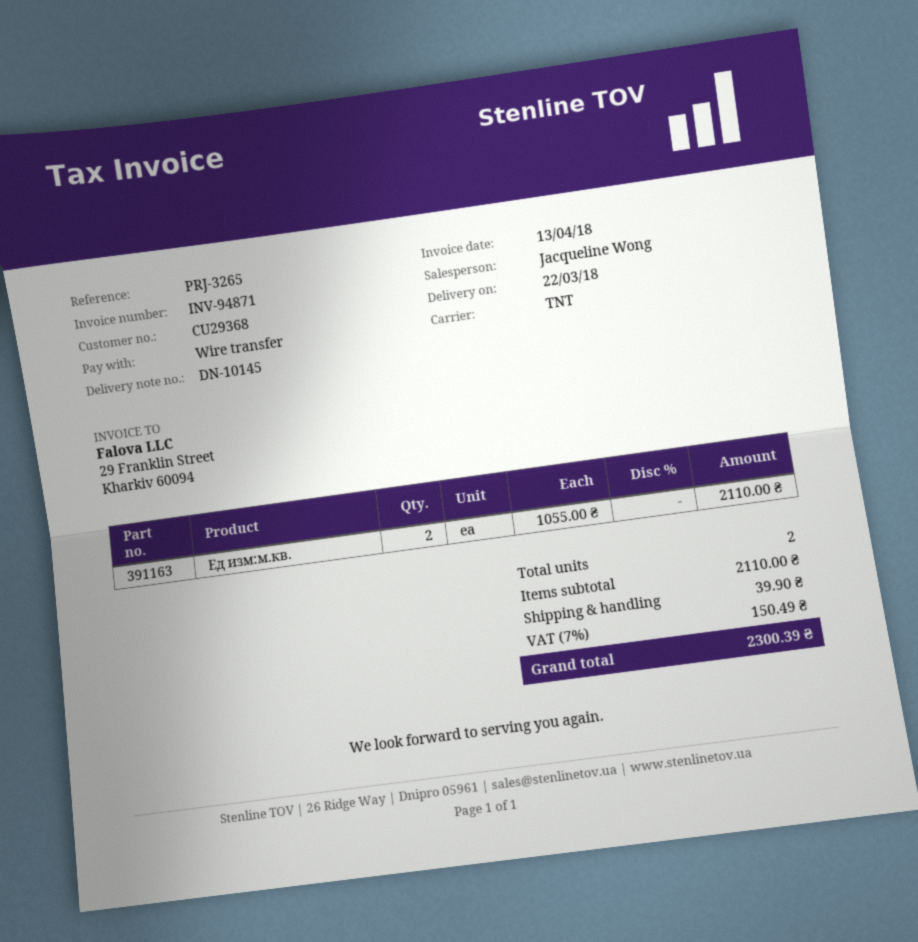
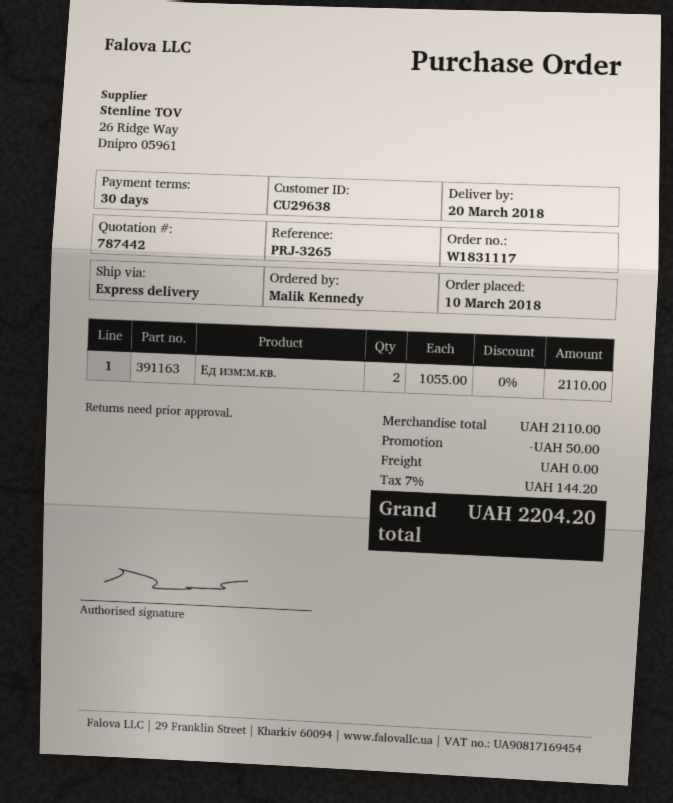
delivery date: 2018-03-22 -> 2018-03-20
customer number: CU29368 -> CU29638
shipping method: TNT -> express
discount: none -> 50.00
shipping: 39.90 -> 0.00
tax: 7% = 150.49 -> 7% = 144.20
total: 2300.39 -> 2204.20

